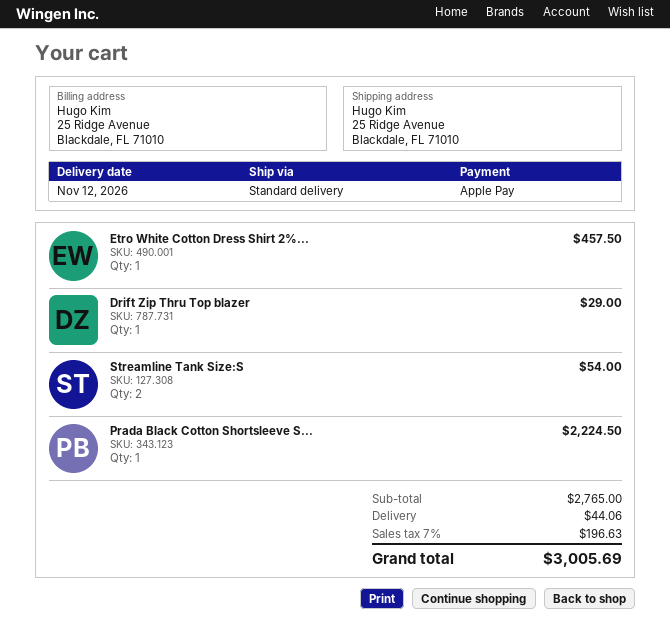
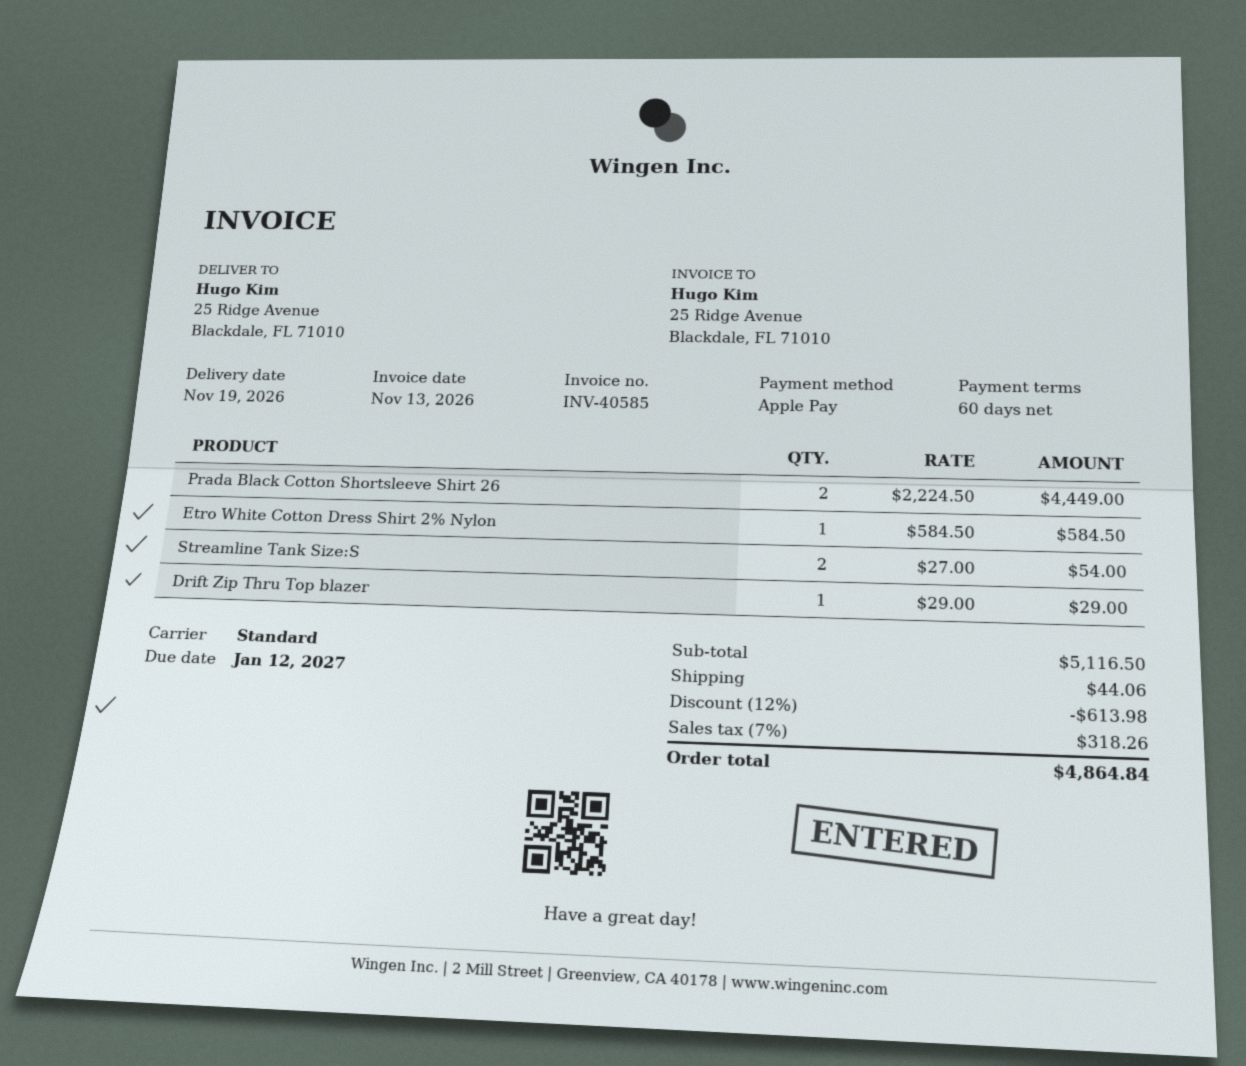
delivery date: 2026-11-12 -> 2026-11-19
Etro White Cotton Dress Shirt 2%...: 1 for 457.50 -> 1 for 584.50
Prada Black Cotton Shortsleeve S...: 1 for 2224.50 -> 2 for 4449.00
subtotal: 2765.00 -> 5116.50
discount: none -> 12% = 613.98
tax: 7% = 196.63 -> 7% = 318.26
total: 3005.69 -> 4864.84

